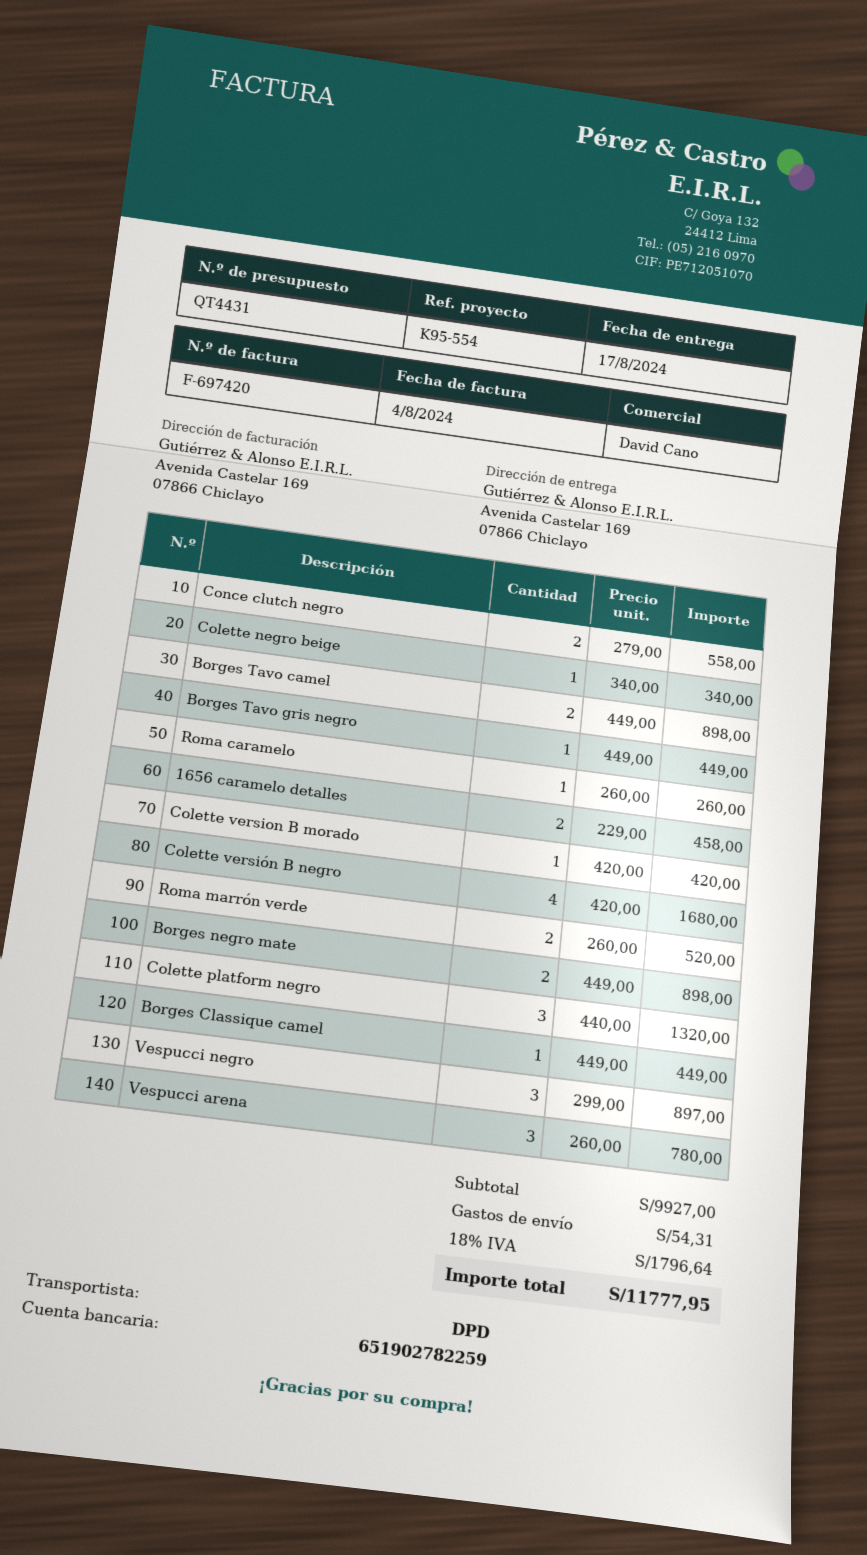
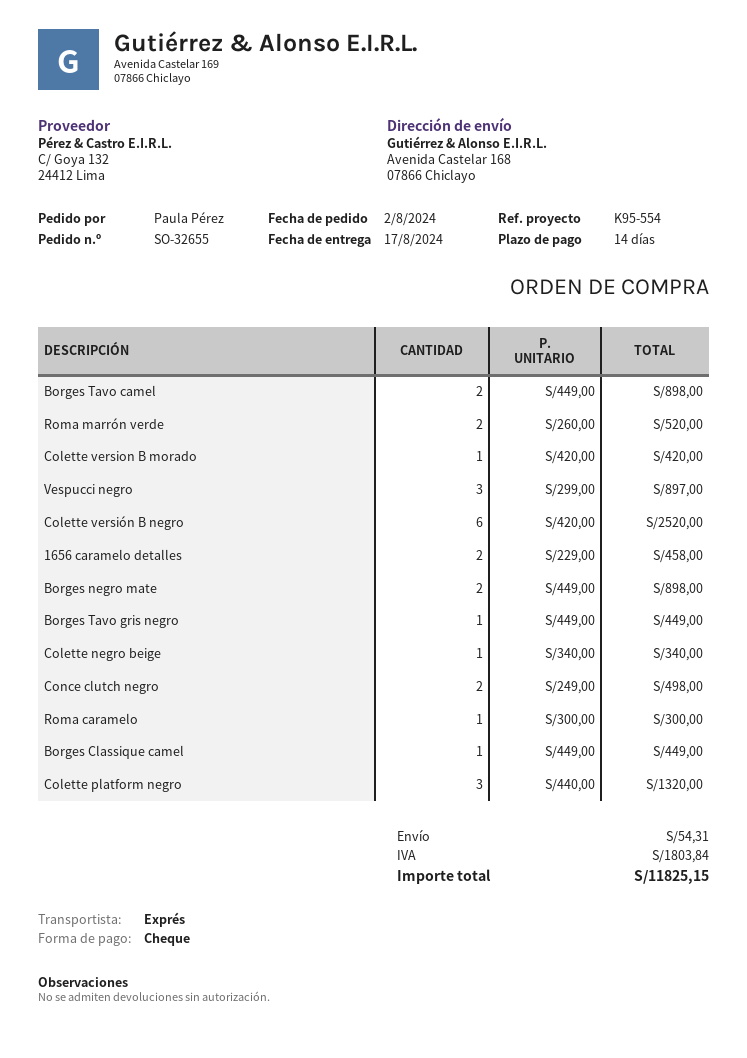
shipping method: DPD -> express
ship to: Avenida Castelar 169, 07866 Chiclayo -> Avenida Castelar 168, 07866 Chiclayo
Conce clutch negro: 2 x 279.00 = 558.00 -> 2 x 249.00 = 498.00
Roma caramelo: 1 x 260.00 = 260.00 -> 1 x 300.00 = 300.00
Colette versión B negro: 4 x 420.00 = 1680.00 -> 6 x 420.00 = 2520.00
Vespucci arena: 3 x 260.00 = 780.00 -> none
tax: 1796.64 -> 1803.84
total: 11777.95 -> 11825.15

